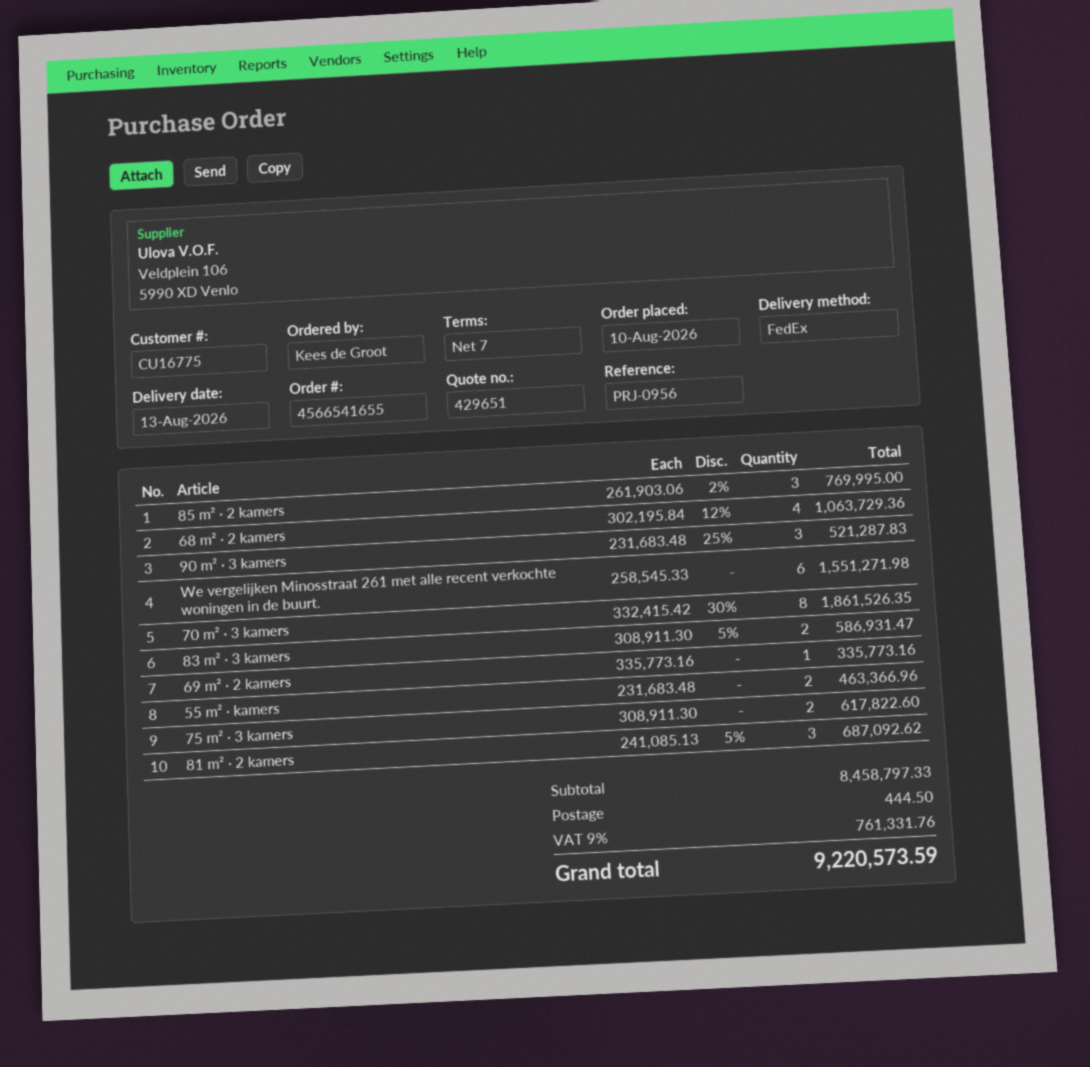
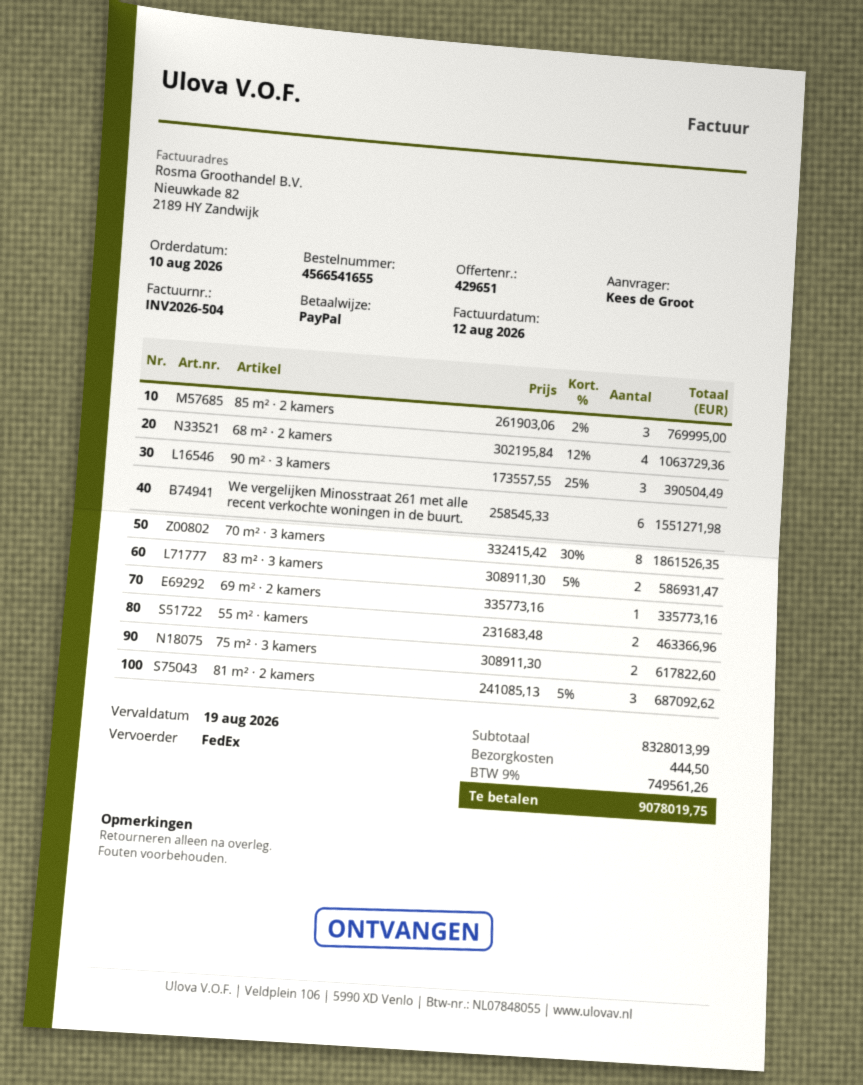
90 m² · 3 kamers: 3 x 231683.48 - 25% = 521287.83 -> 3 x 173557.55 - 25% = 390504.49
subtotal: 8458797.33 -> 8328013.99
tax: 9% = 761331.76 -> 9% = 749561.26
total: 9220573.59 -> 9078019.75

